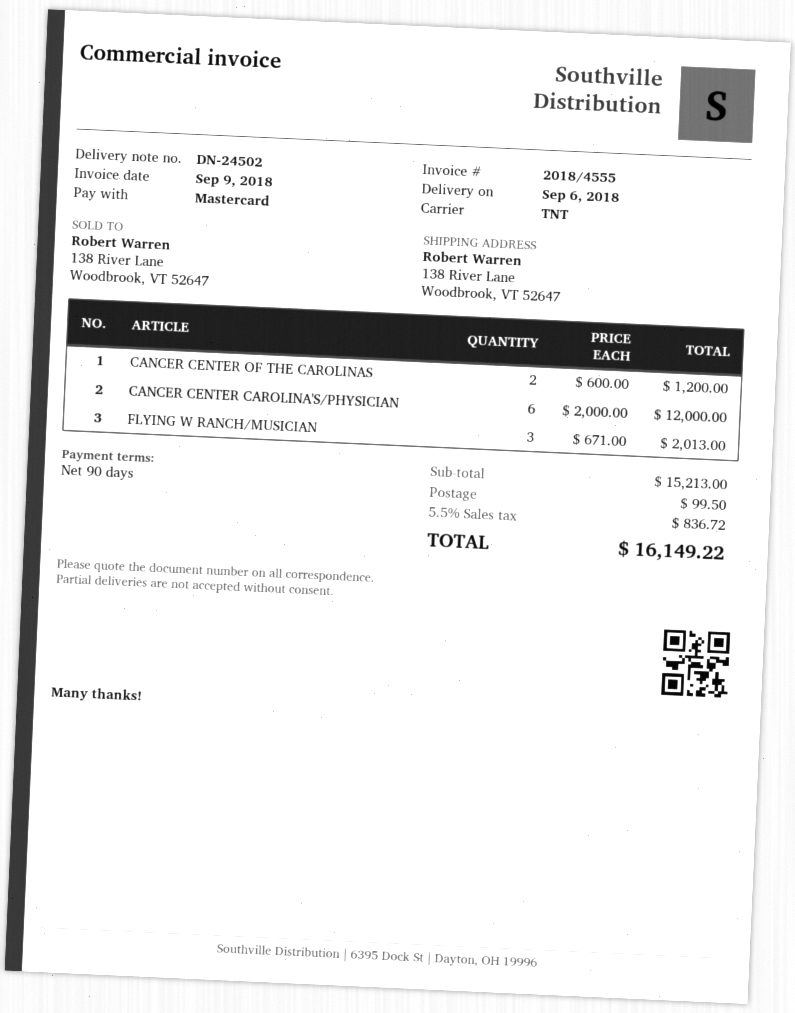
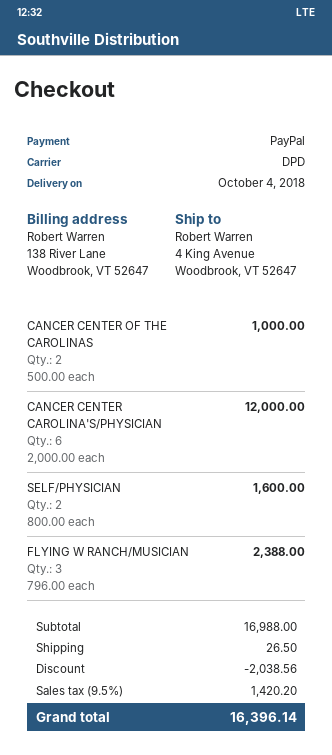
delivery date: 2018-09-06 -> 2018-10-04
payment method: Mastercard -> PayPal
shipping method: TNT -> DPD
ship to: 138 River Lane, Woodbrook, VT 52647 -> 4 King Avenue, Woodbrook, VT 52647
CANCER CENTER OF THE CAROLINAS: 2 x 600.00 = 1200.00 -> 2 x 500.00 = 1000.00
FLYING W RANCH/MUSICIAN: 3 x 671.00 = 2013.00 -> 3 x 796.00 = 2388.00
SELF/PHYSICIAN: none -> 2 x 800.00 = 1600.00
subtotal: 15213.00 -> 16988.00
discount: none -> 2038.56
shipping: 99.50 -> 26.50
tax: 5.5% = 836.72 -> 9.5% = 1420.20
total: 16149.22 -> 16396.14

